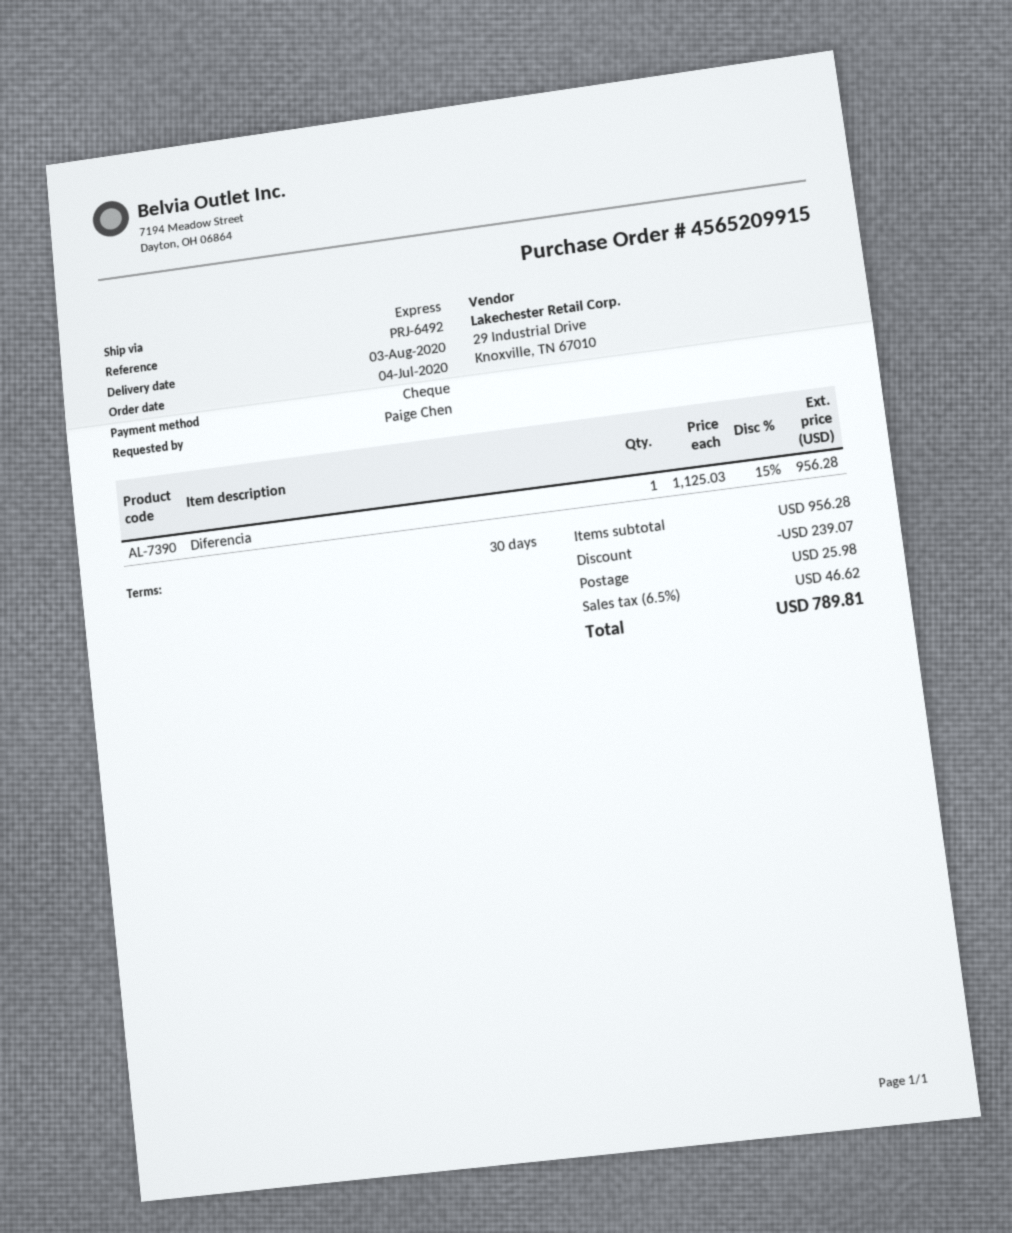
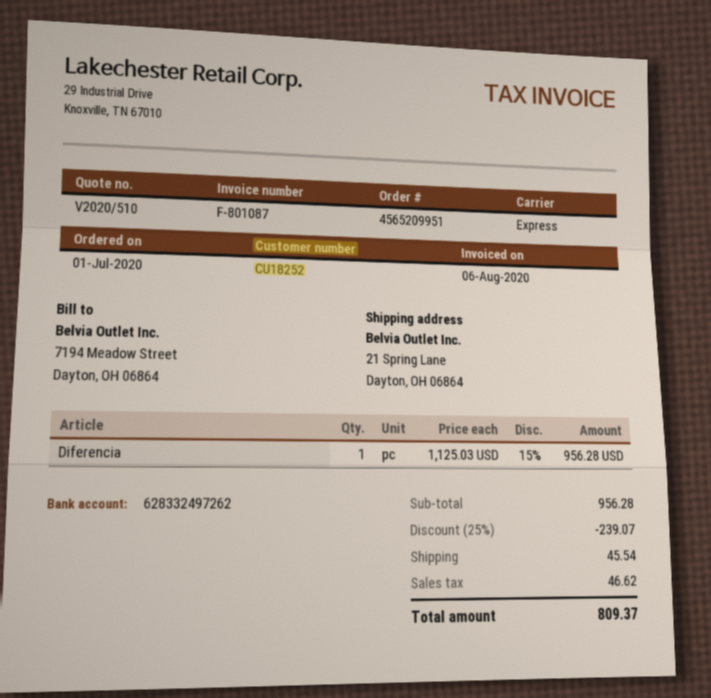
order number: 4565209915 -> 4565209951
order date: 2020-07-04 -> 2020-07-01
shipping: 25.98 -> 45.54
total: 789.81 -> 809.37

